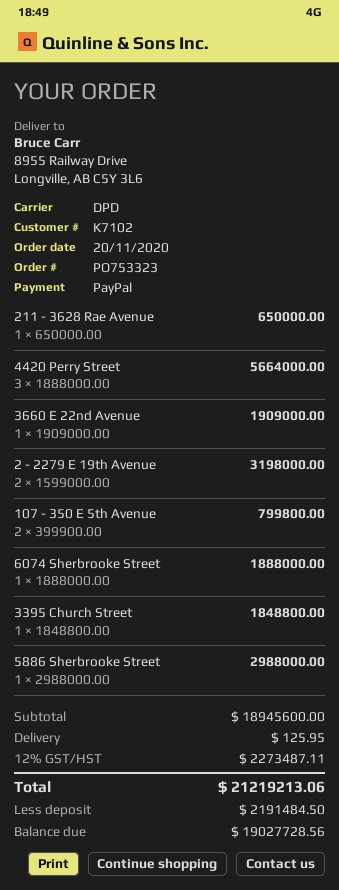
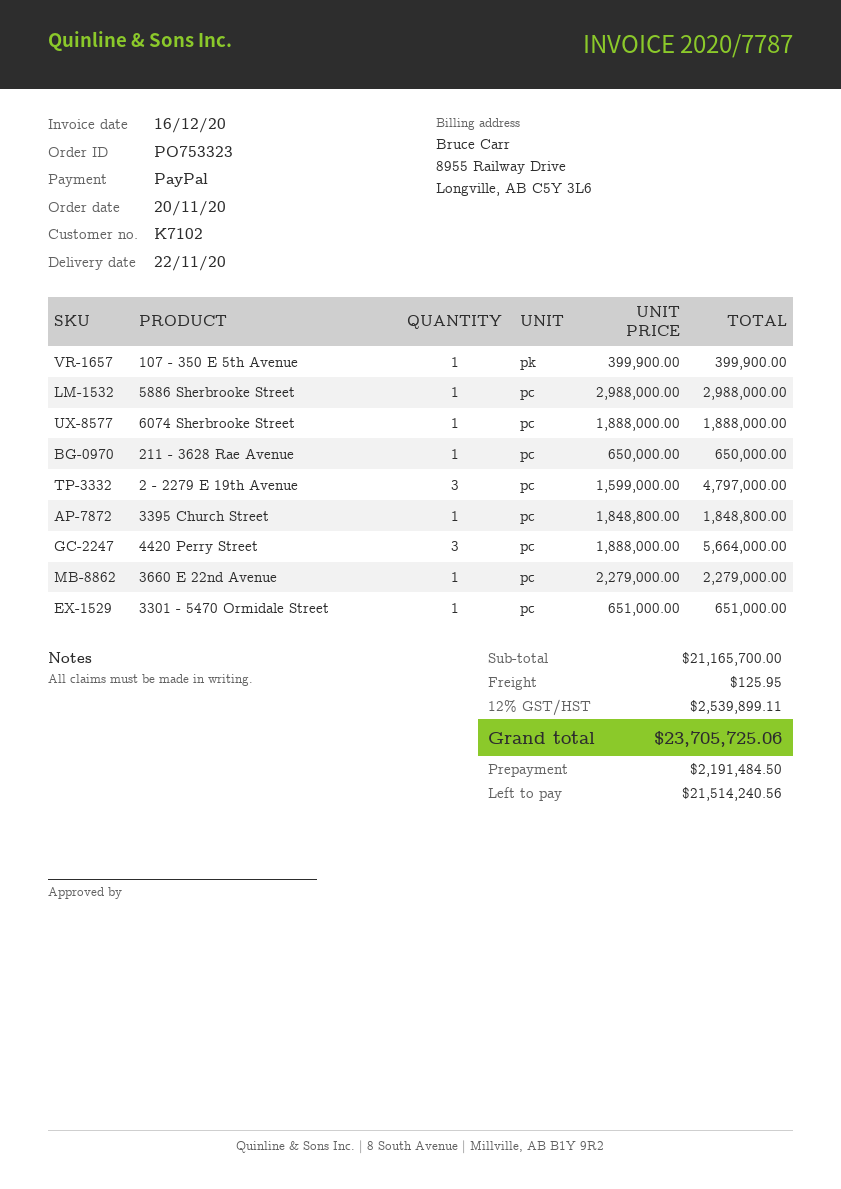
3660 E 22nd Avenue: 1 x 1909000.00 = 1909000.00 -> 1 x 2279000.00 = 2279000.00
2 - 2279 E 19th Avenue: 2 x 1599000.00 = 3198000.00 -> 3 x 1599000.00 = 4797000.00
107 - 350 E 5th Avenue: 2 x 399900.00 = 799800.00 -> 1 x 399900.00 = 399900.00
3301 - 5470 Ormidale Street: none -> 1 x 651000.00 = 651000.00
subtotal: 18945600.00 -> 21165700.00
tax: 12% = 2273487.11 -> 12% = 2539899.11
total: 21219213.06 -> 23705725.06
balance: 19027728.56 -> 21514240.56

